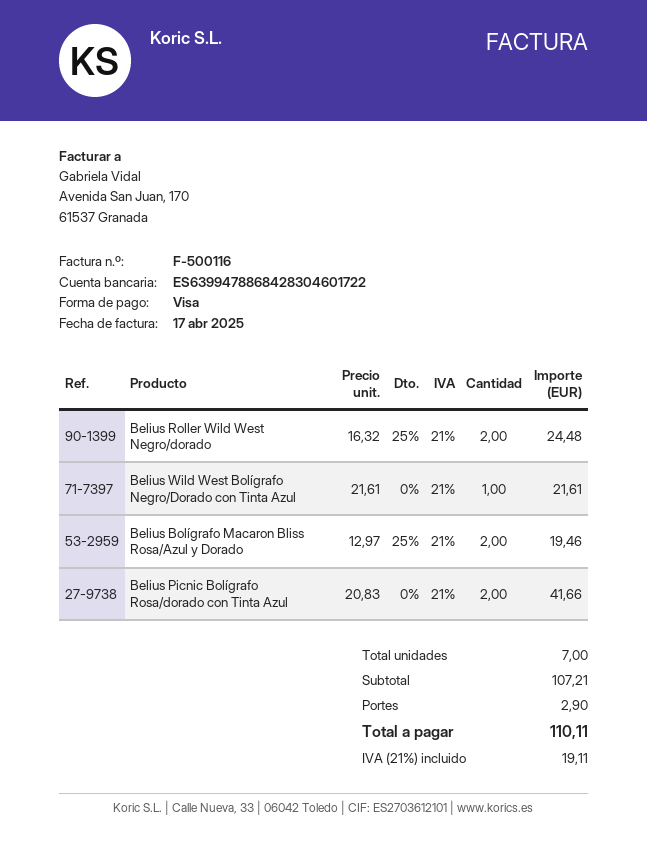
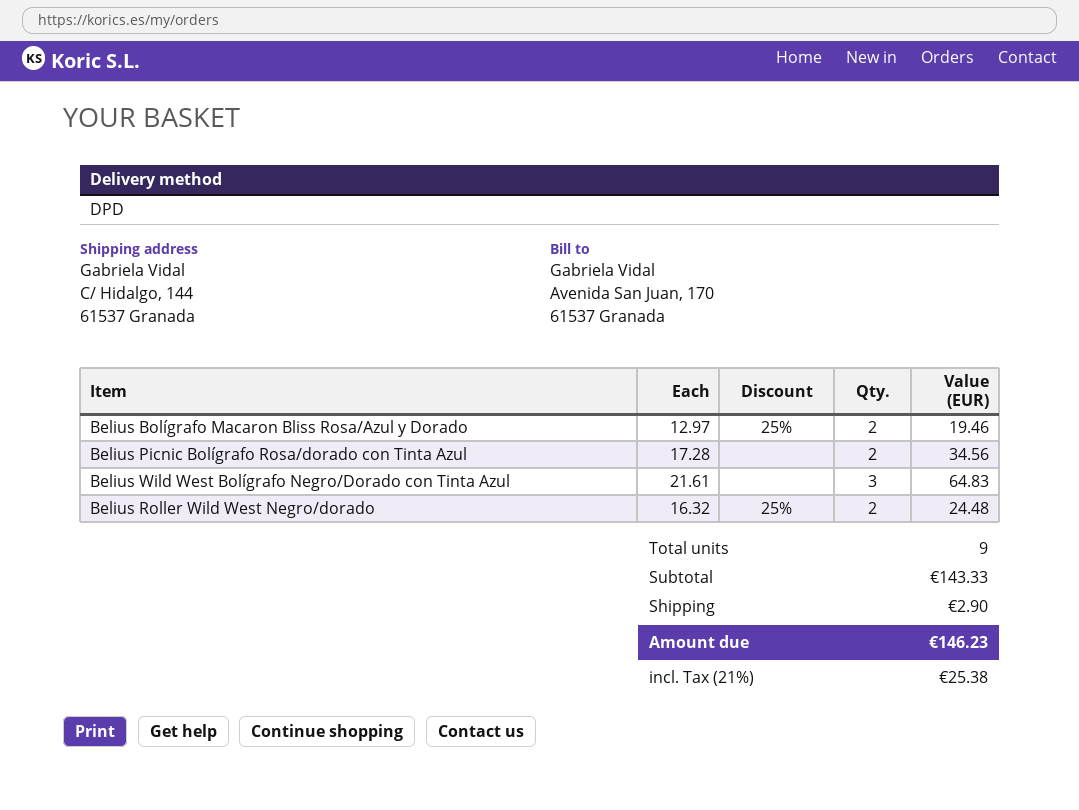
Belius Wild West Bolígrafo Negro/Dorado con Tinta Azul: 1 x 21.61 = 21.61 -> 3 x 21.61 = 64.83
Belius Picnic Bolígrafo Rosa/dorado con Tinta Azul: 2 x 20.83 = 41.66 -> 2 x 17.28 = 34.56
total quantity: 7 -> 9
subtotal: 107.21 -> 143.33
tax: 21% = 19.11 -> 21% = 25.38
total: 110.11 -> 146.23

